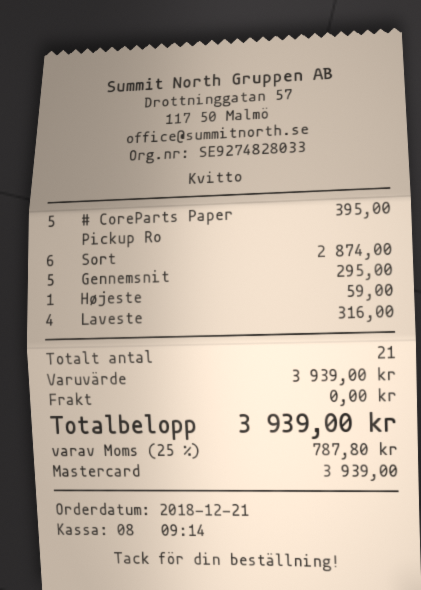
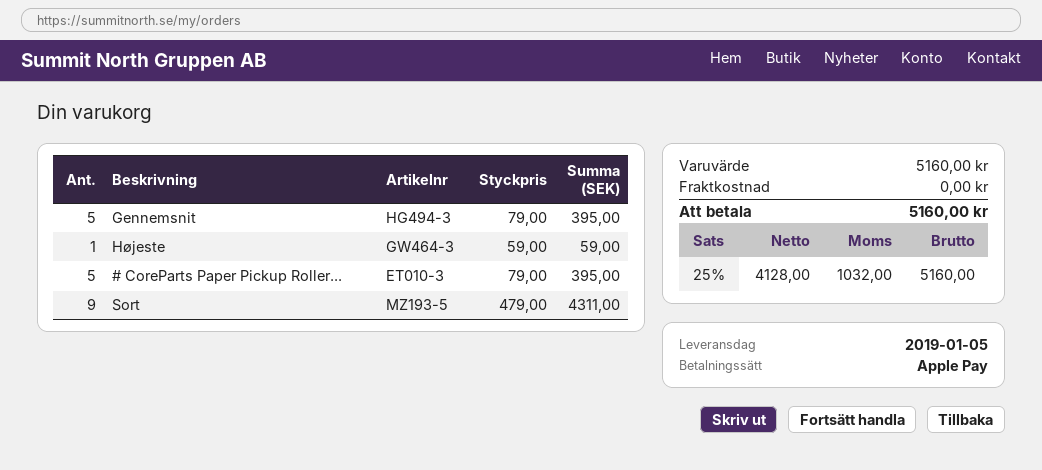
payment method: Mastercard -> Apple Pay
Sort: 6 for 2874.00 -> 9 for 4311.00
Gennemsnit: 5 for 295.00 -> 5 for 395.00
Laveste: 4 for 316.00 -> none
subtotal: 3939.00 -> 5160.00
tax: 25% = 787.80 -> 25% = 1032.00
total: 3939.00 -> 5160.00

